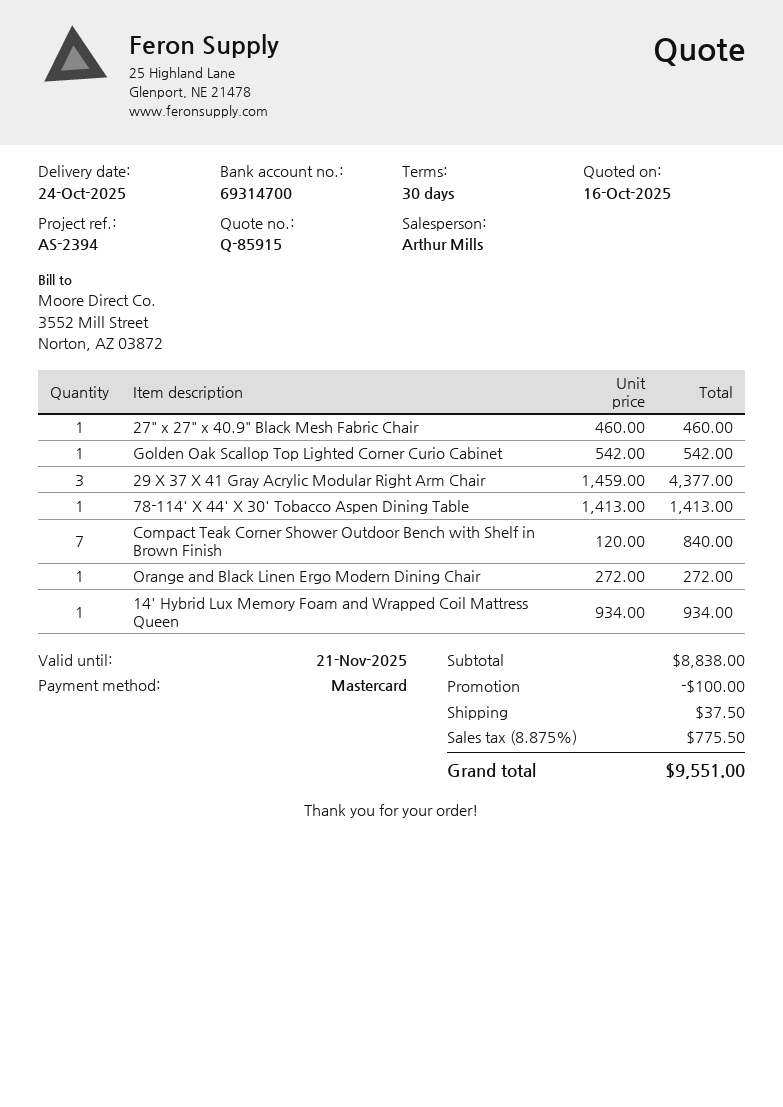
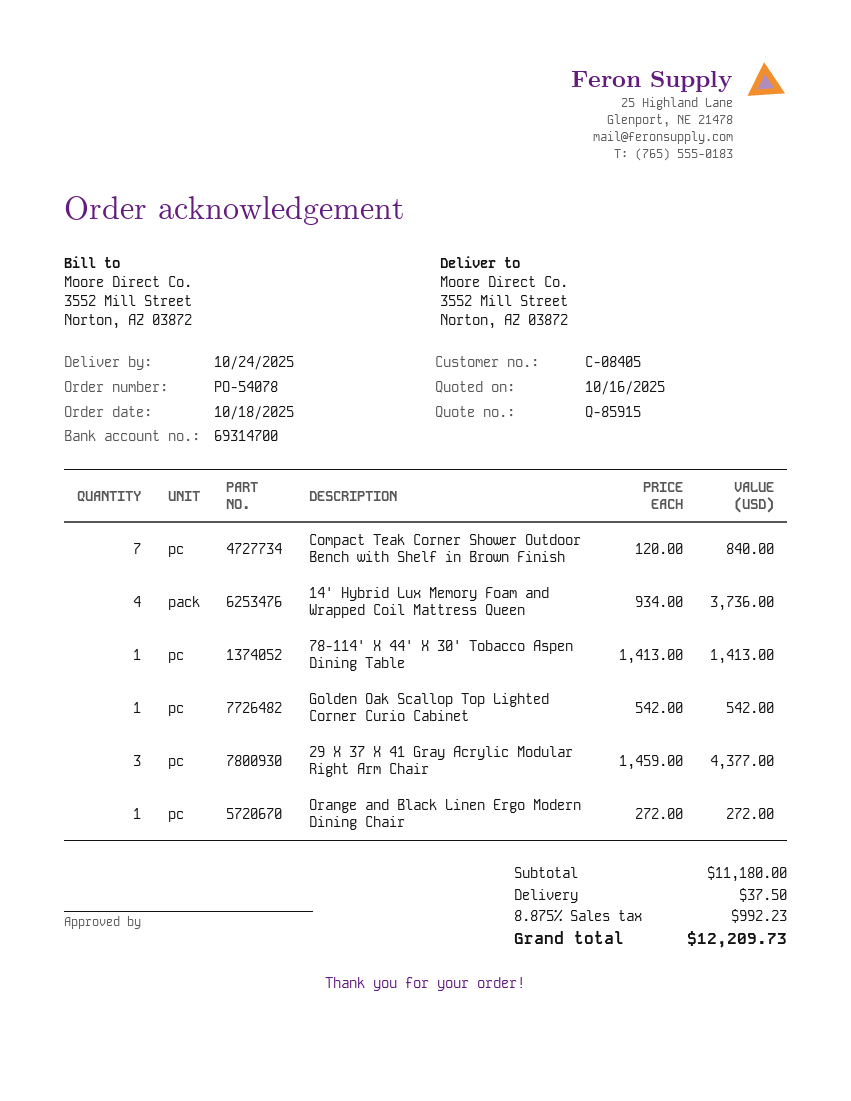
27" x 27" x 40.9" Black Mesh Fabric Chair: 1 x 460.00 = 460.00 -> none
14' Hybrid Lux Memory Foam and Wrapped Coil Mattress Queen: 1 x 934.00 = 934.00 -> 4 x 934.00 = 3736.00
subtotal: 8838.00 -> 11180.00
discount: 100.00 -> none
tax: 8.875% = 775.50 -> 8.875% = 992.23
total: 9551.00 -> 12209.73

